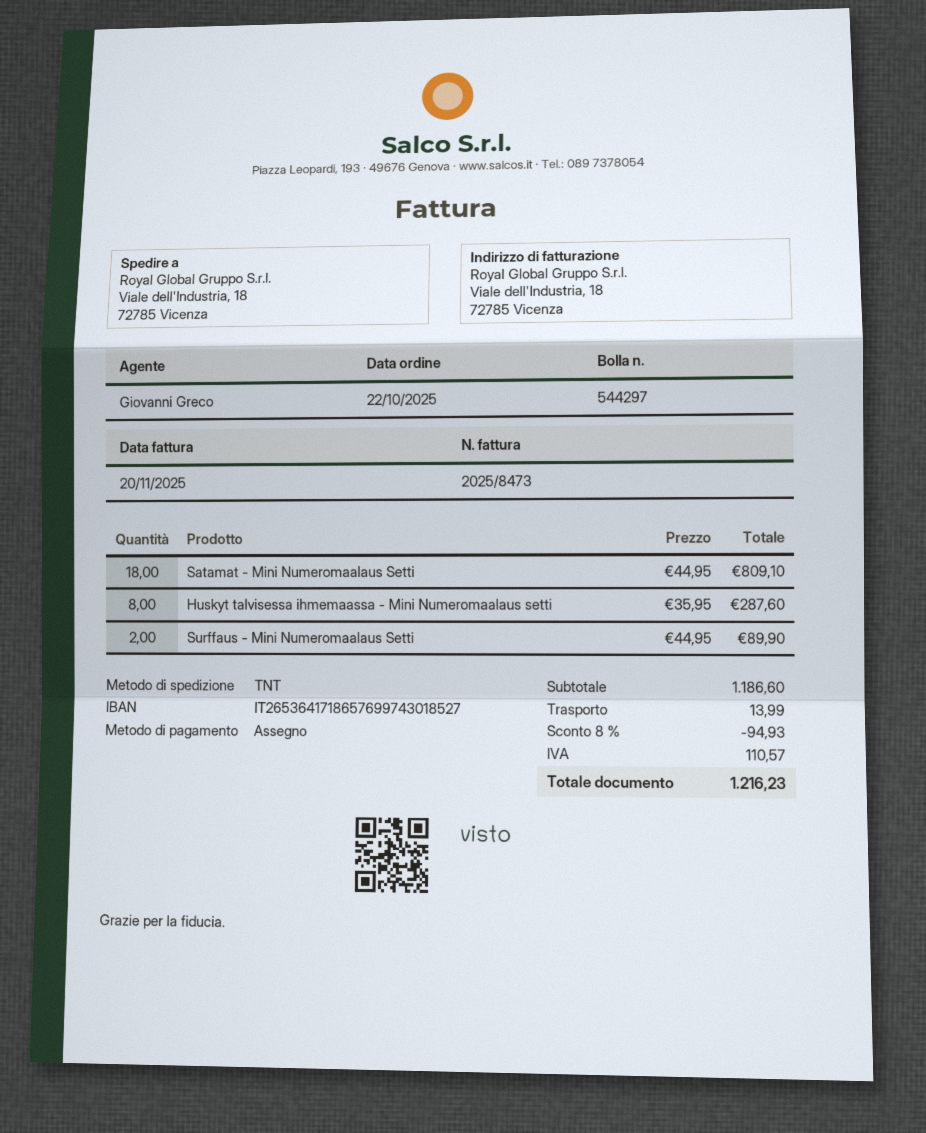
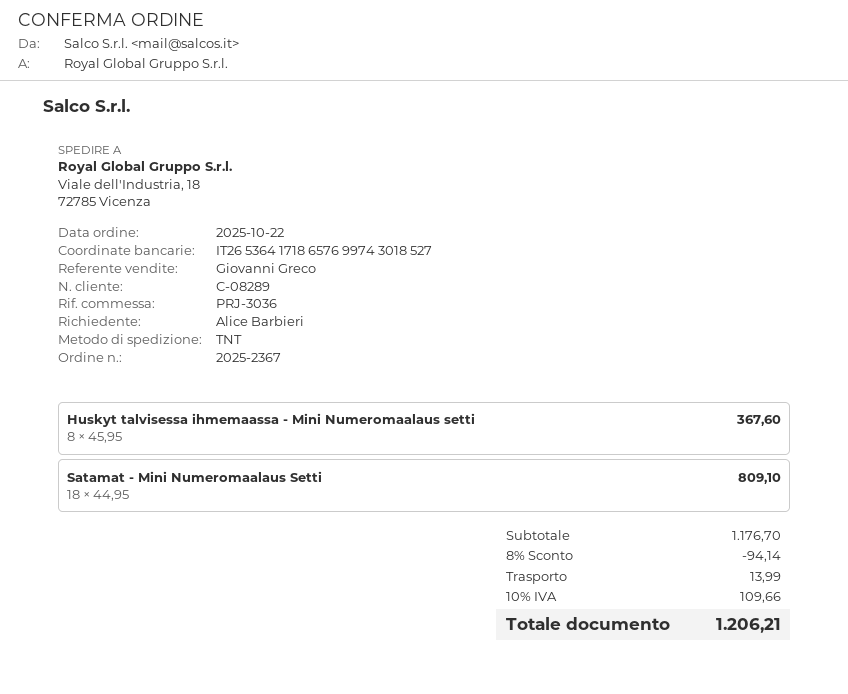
Huskyt talvisessa ihmemaassa - Mini Numeromaalaus setti: 8 x 35.95 = 287.60 -> 8 x 45.95 = 367.60
Surffaus - Mini Numeromaalaus Setti: 2 x 44.95 = 89.90 -> none
subtotal: 1186.60 -> 1176.70
discount: 8% = 94.93 -> 8% = 94.14
tax: 110.57 -> 109.66
total: 1216.23 -> 1206.21

